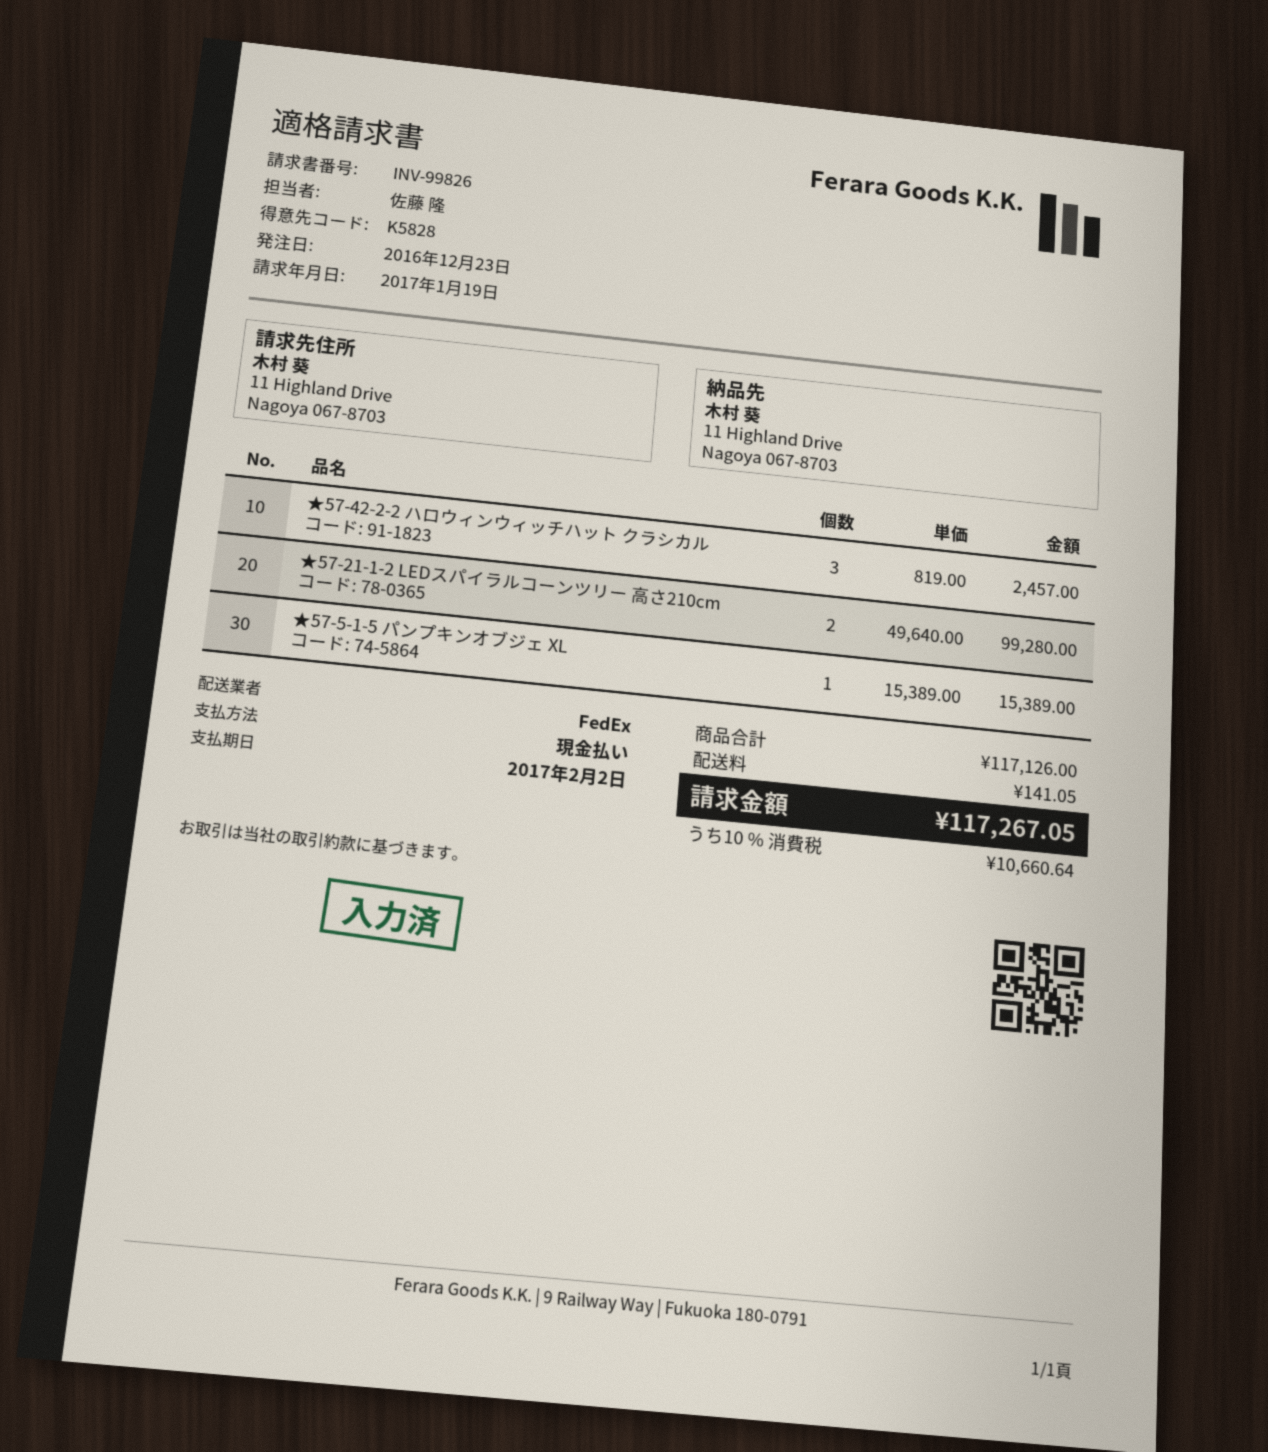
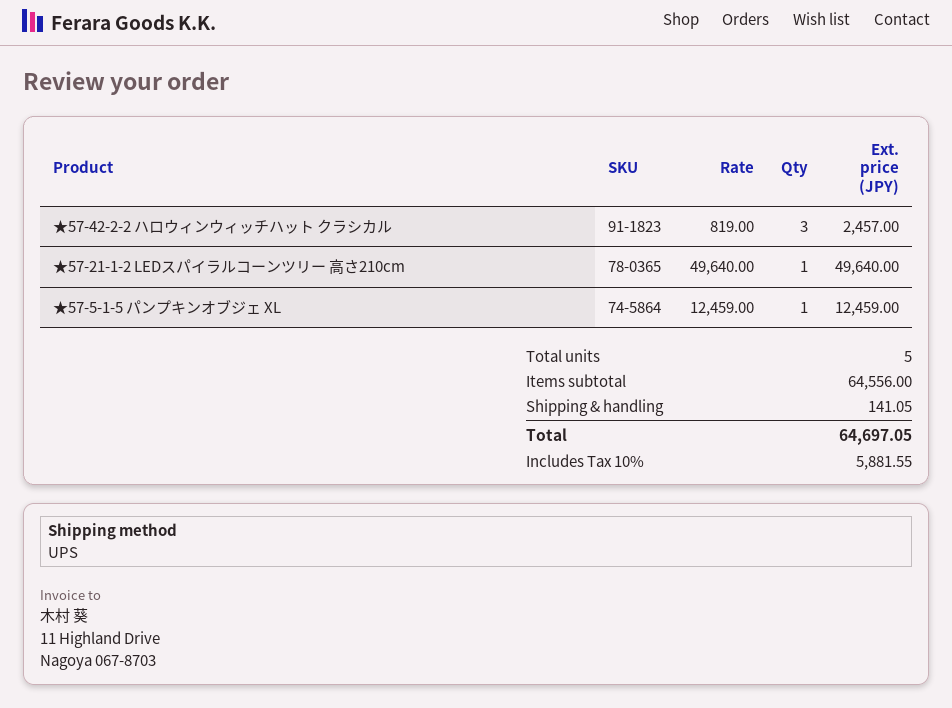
shipping method: FedEx -> UPS
★57-21-1-2 LEDスパイラルコーンツリー 高さ210cm: 2 x 49640.00 = 99280.00 -> 1 x 49640.00 = 49640.00
★57-5-1-5 パンプキンオブジェ XL: 1 x 15389.00 = 15389.00 -> 1 x 12459.00 = 12459.00
subtotal: 117126.00 -> 64556.00
tax: 10% = 10660.64 -> 10% = 5881.55
total: 117267.05 -> 64697.05

